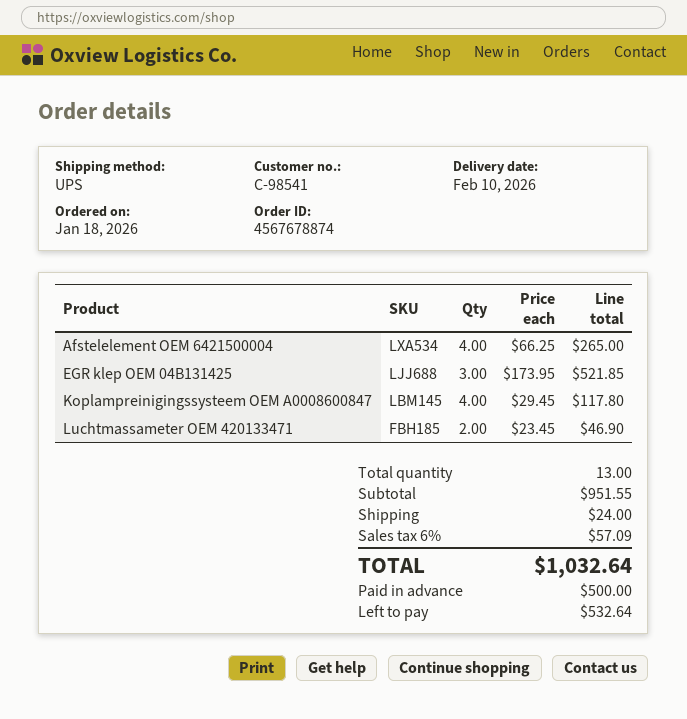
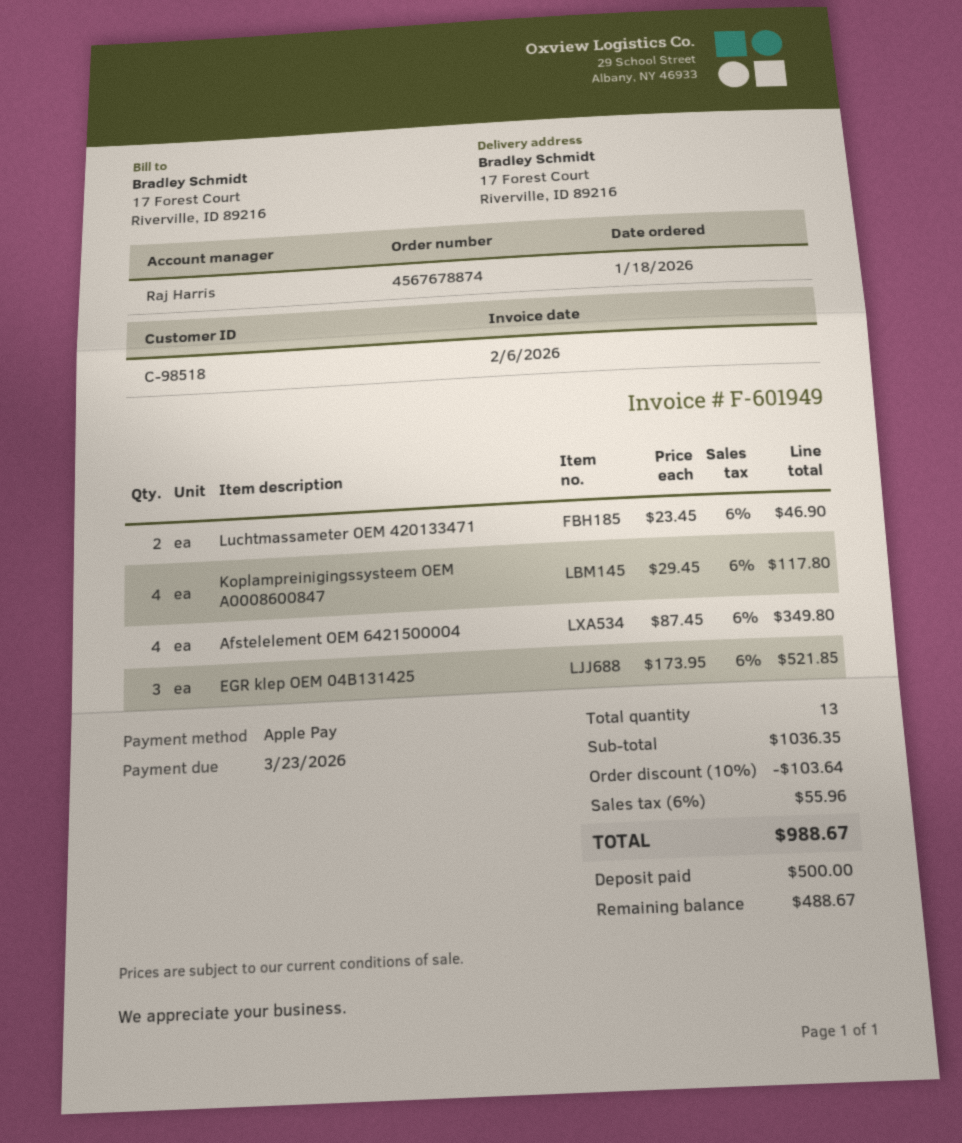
customer number: C-98541 -> C-98518
Afstelelement OEM 6421500004: 4 x 66.25 = 265.00 -> 4 x 87.45 = 349.80
subtotal: 951.55 -> 1036.35
discount: none -> 10% = 103.64
shipping: 24.00 -> none
tax: 6% = 57.09 -> 6% = 55.96
total: 1032.64 -> 988.67
balance: 532.64 -> 488.67

